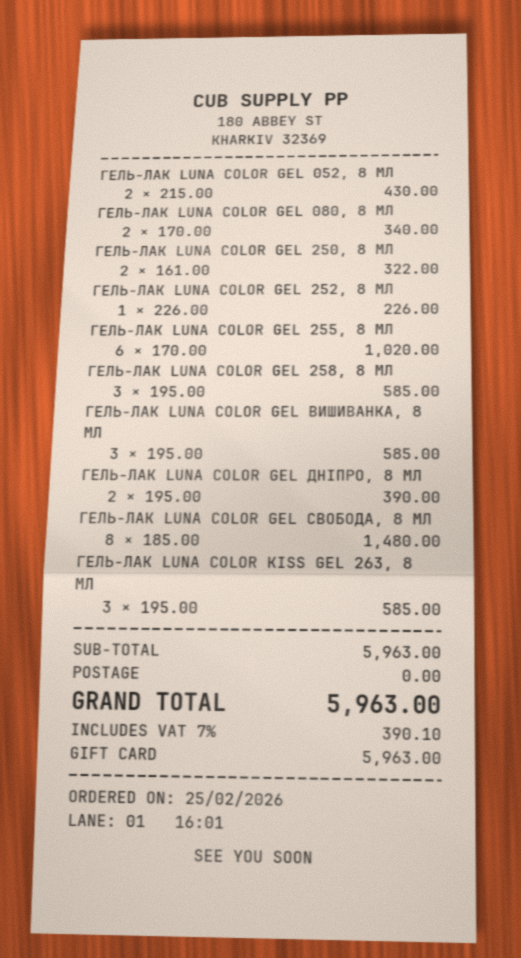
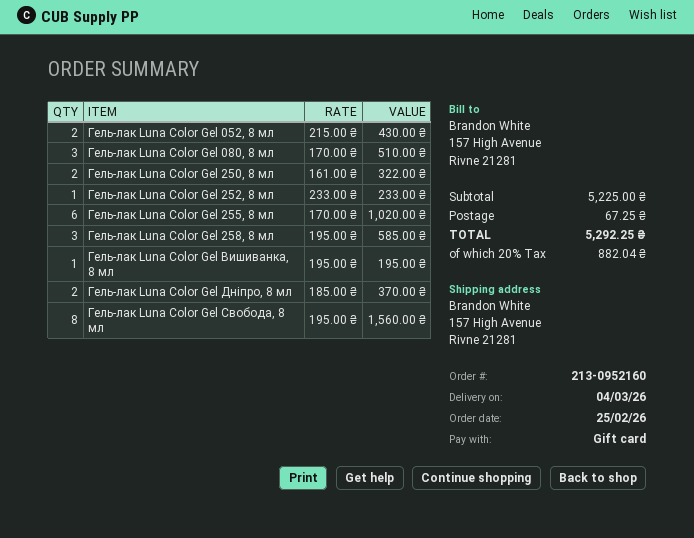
ГЕЛЬ-ЛАК LUNA COLOR GEL 080, 8 МЛ: 2 x 170.00 = 340.00 -> 3 x 170.00 = 510.00
ГЕЛЬ-ЛАК LUNA COLOR GEL 252, 8 МЛ: 1 x 226.00 = 226.00 -> 1 x 233.00 = 233.00
ГЕЛЬ-ЛАК LUNA COLOR GEL ВИШИВАНКА, 8 МЛ: 3 x 195.00 = 585.00 -> 1 x 195.00 = 195.00
ГЕЛЬ-ЛАК LUNA COLOR GEL ДНІПРО, 8 МЛ: 2 x 195.00 = 390.00 -> 2 x 185.00 = 370.00
ГЕЛЬ-ЛАК LUNA COLOR GEL СВОБОДА, 8 МЛ: 8 x 185.00 = 1480.00 -> 8 x 195.00 = 1560.00
ГЕЛЬ-ЛАК LUNA COLOR KISS GEL 263, 8 МЛ: 3 x 195.00 = 585.00 -> none
subtotal: 5963.00 -> 5225.00
shipping: 0.00 -> 67.25
tax: 7% = 390.10 -> 20% = 882.04
total: 5963.00 -> 5292.25

